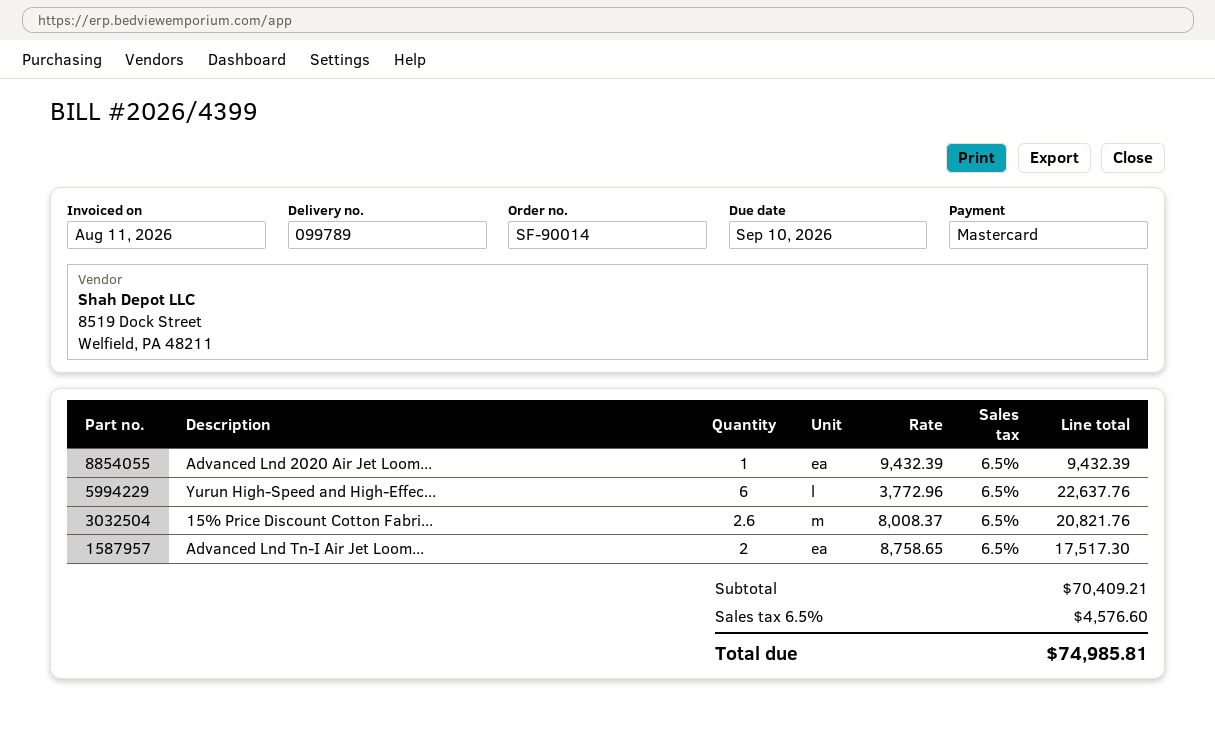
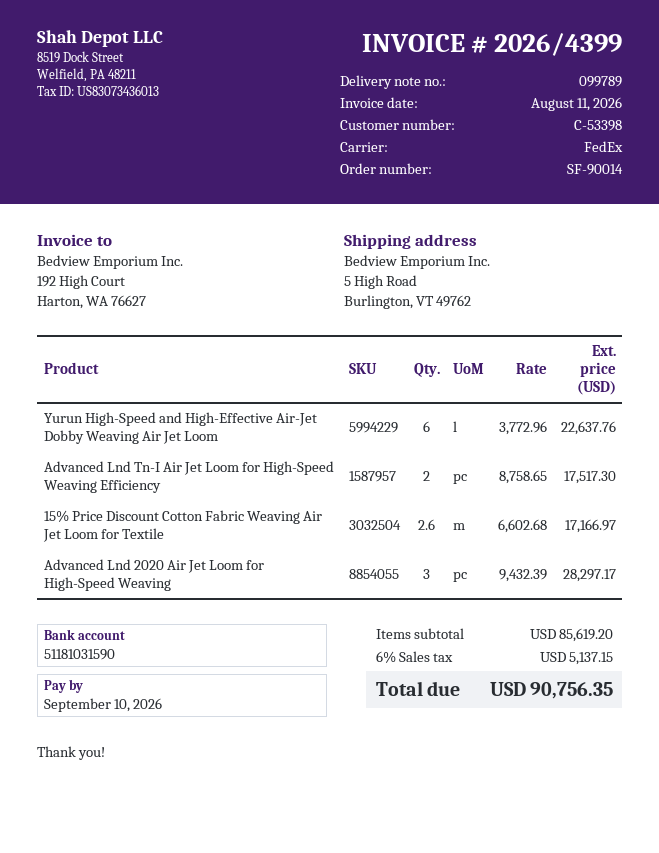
Advanced Lnd 2020 Air Jet Loom...: 1 x 9432.39 = 9432.39 -> 3 x 9432.39 = 28297.17
15% Price Discount Cotton Fabri...: 2.6 x 8008.37 = 20821.76 -> 2.6 x 6602.68 = 17166.97
subtotal: 70409.21 -> 85619.20
tax: 6.5% = 4576.60 -> 6% = 5137.15
total: 74985.81 -> 90756.35

